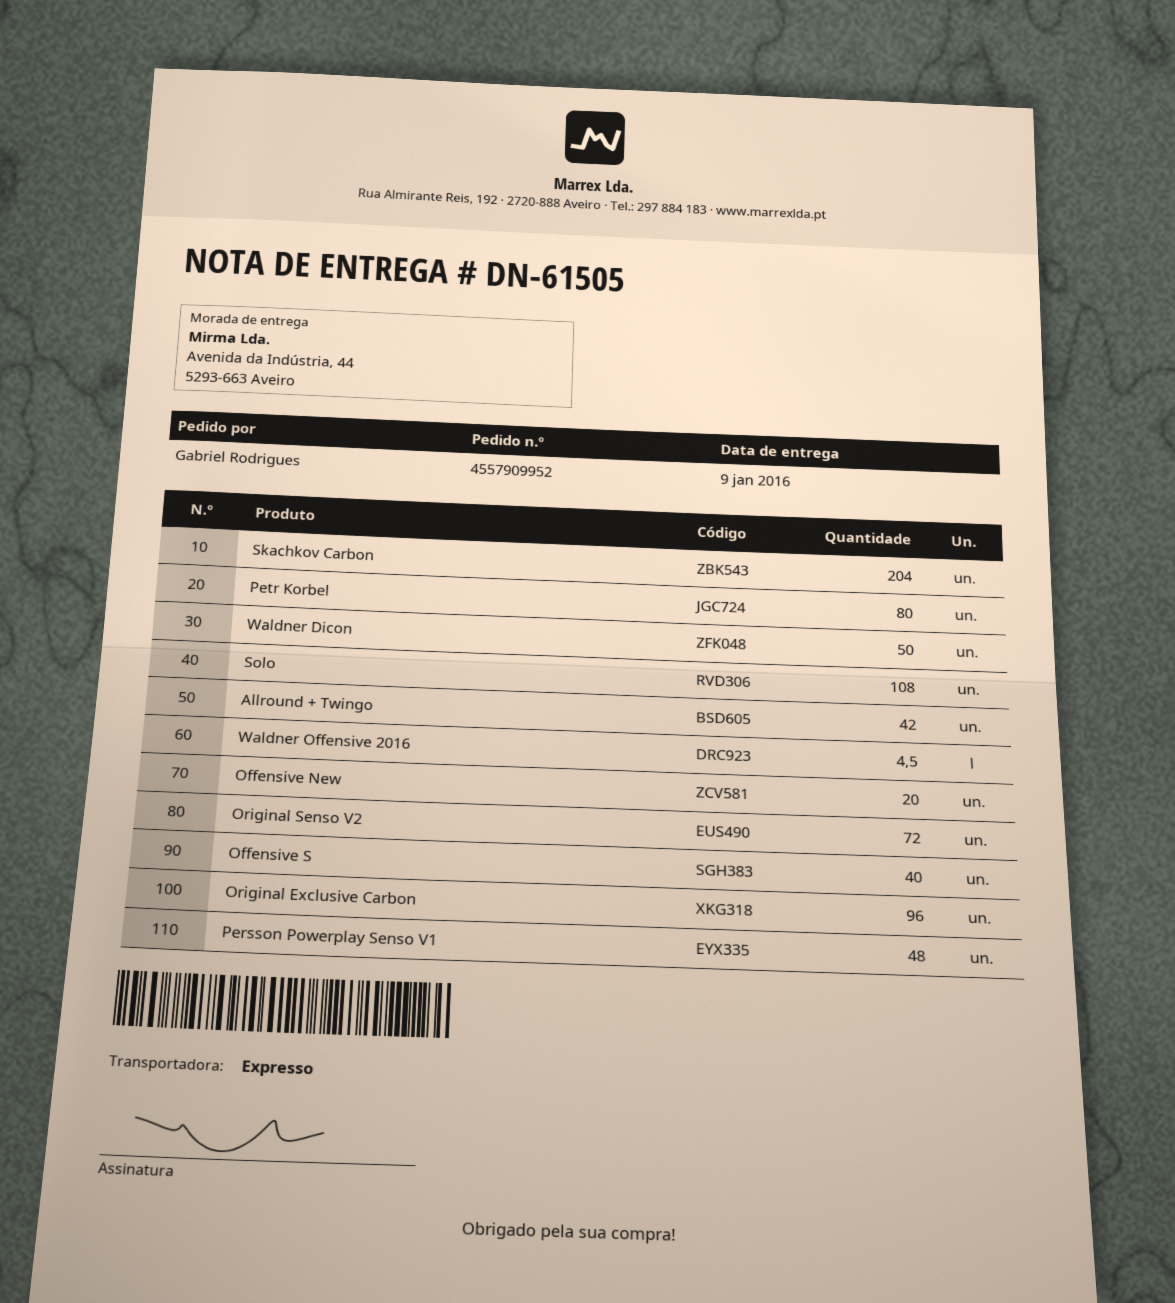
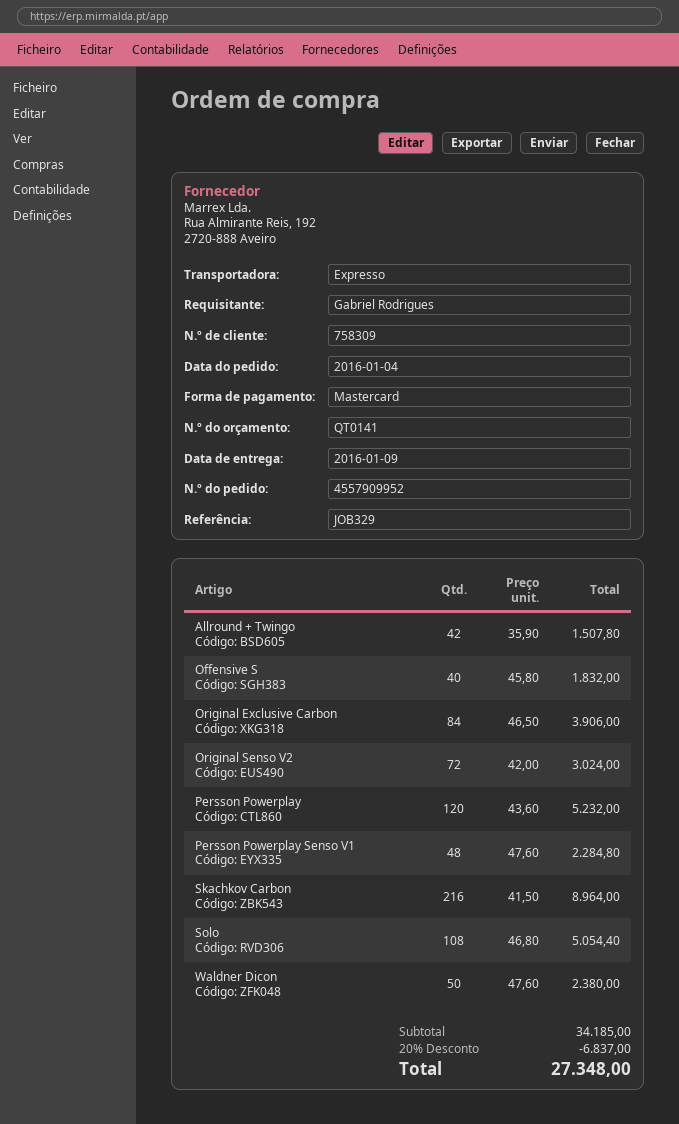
Skachkov Carbon: 204 -> 216
Petr Korbel: 80 -> none
Waldner Offensive 2016: 4.5 -> none
Offensive New: 20 -> none
Original Exclusive Carbon: 96 -> 84
Persson Powerplay: none -> 120

